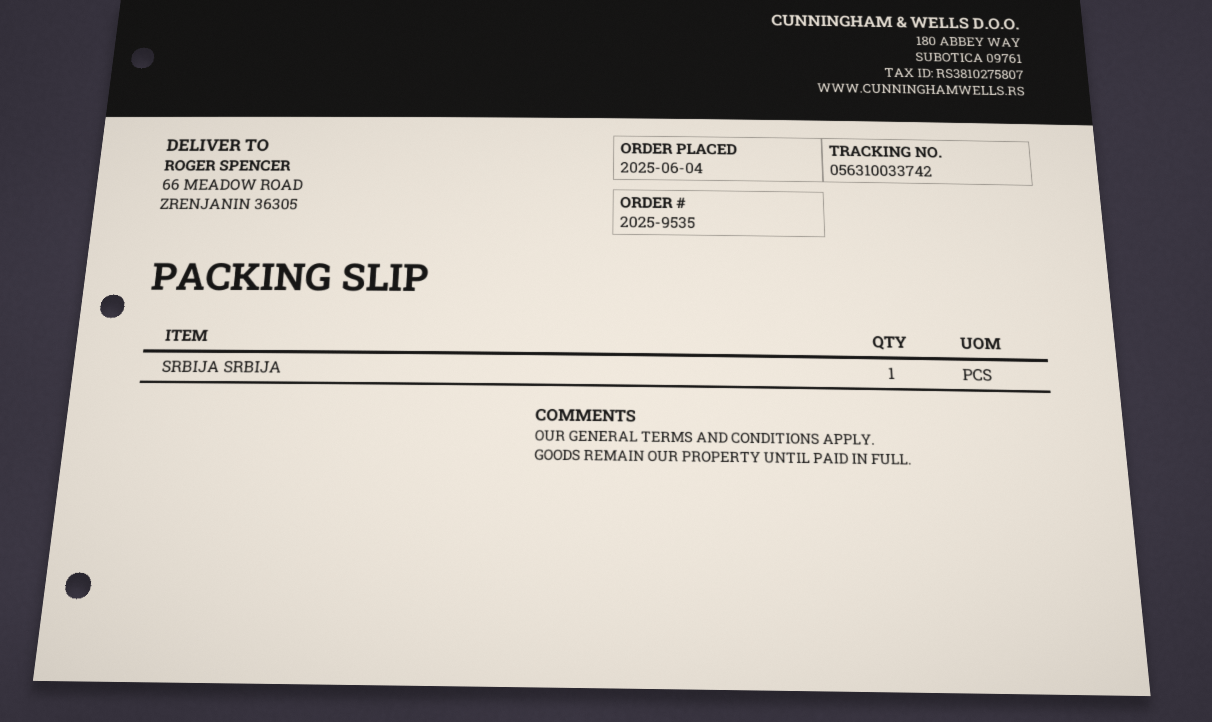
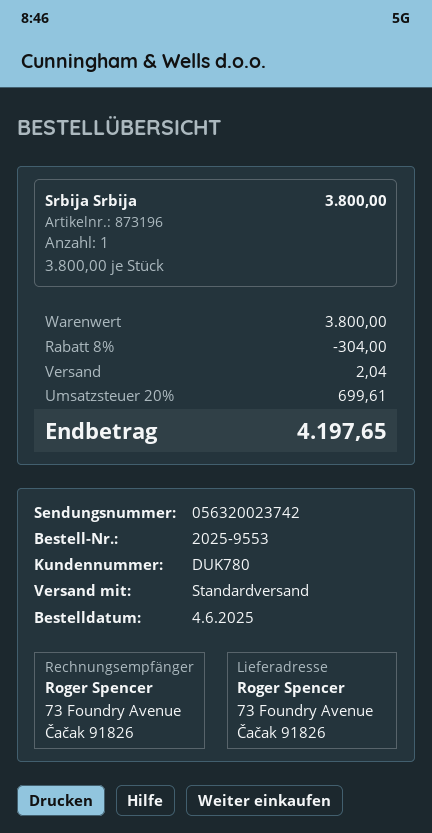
order number: 2025-9535 -> 2025-9553
tracking number: 056310033742 -> 056320023742
ship to: 66 MEADOW ROAD, ZRENJANIN 36305 -> 73 Foundry Avenue, Čačak 91826

